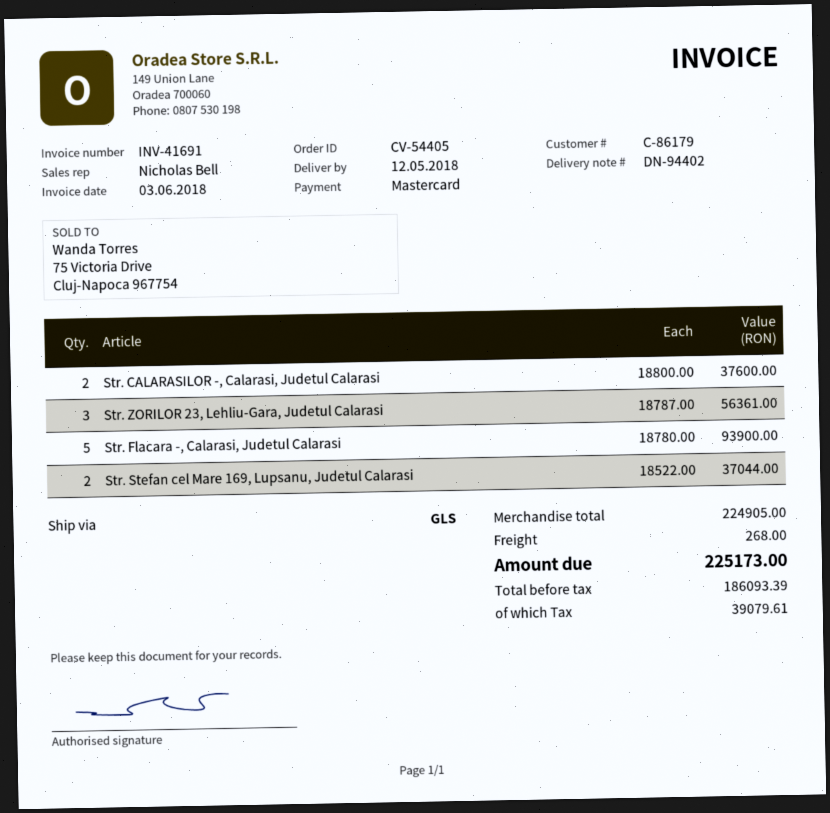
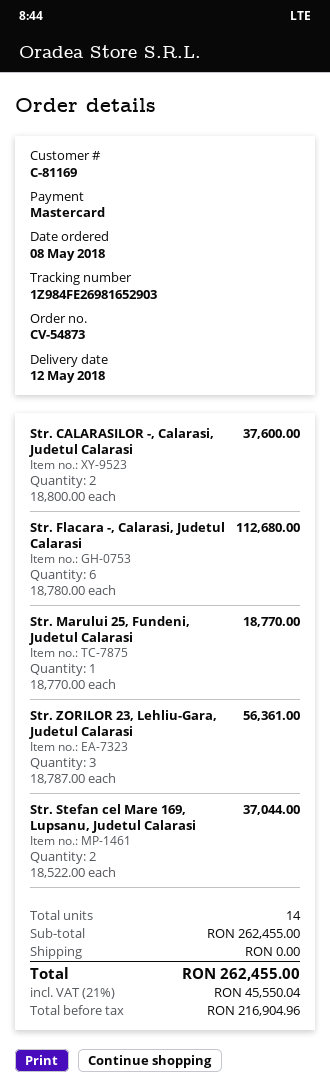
order number: CV-54405 -> CV-54873
customer number: C-86179 -> C-81169
Str. Flacara -, Calarasi, Judetul Calarasi: 5 x 18780.00 = 93900.00 -> 6 x 18780.00 = 112680.00
Str. Marului 25, Fundeni, Judetul Calarasi: none -> 1 x 18770.00 = 18770.00
subtotal: 224905.00 -> 262455.00
shipping: 268.00 -> 0.00
net: 186093.39 -> 216904.96
tax: 39079.61 -> 45550.04
total: 225173.00 -> 262455.00

